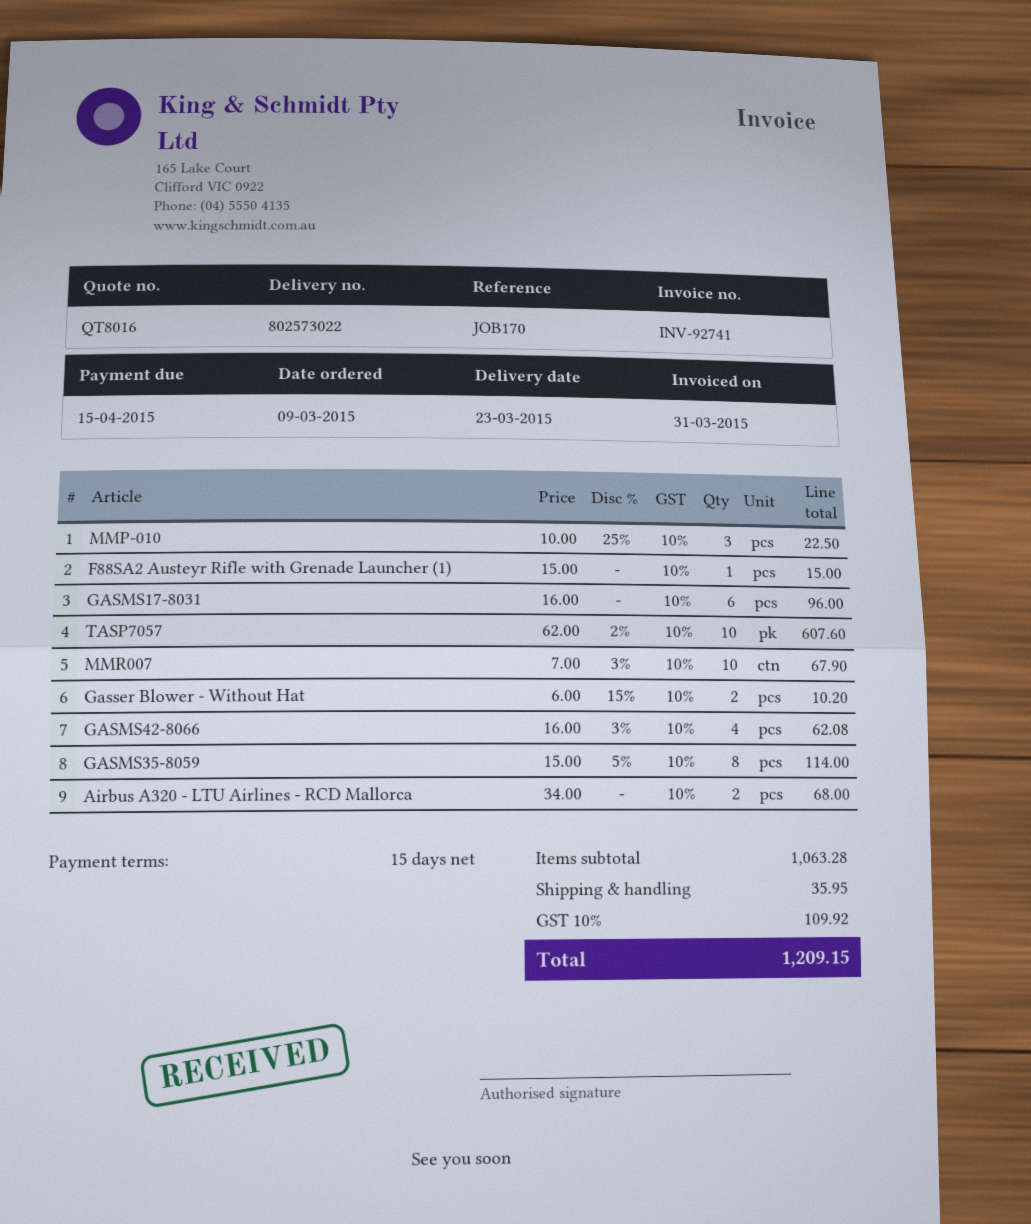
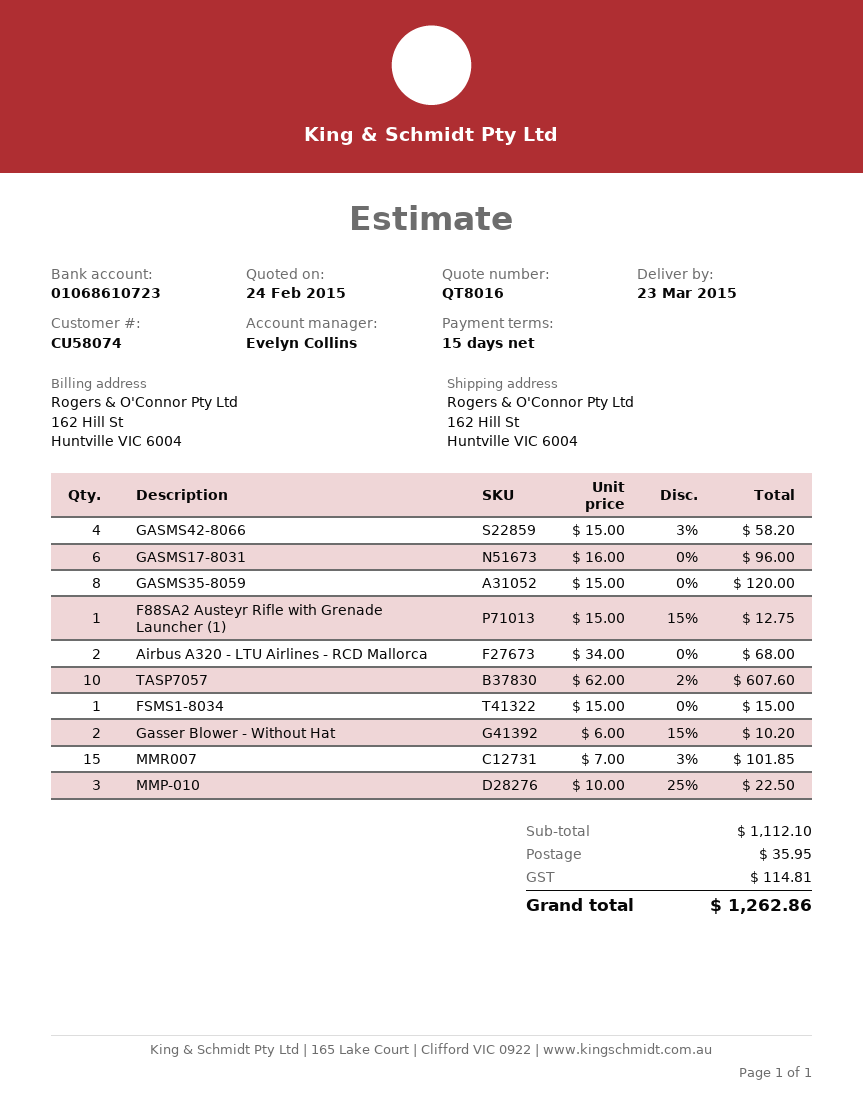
F88SA2 Austeyr Rifle with Grenade Launcher (1): 1 x 15.00 = 15.00 -> 1 x 15.00 - 15% = 12.75
MMR007: 10 x 7.00 - 3% = 67.90 -> 15 x 7.00 - 3% = 101.85
GASMS42-8066: 4 x 16.00 - 3% = 62.08 -> 4 x 15.00 - 3% = 58.20
GASMS35-8059: 8 x 15.00 - 5% = 114.00 -> 8 x 15.00 = 120.00
FSMS1-8034: none -> 1 x 15.00 = 15.00
subtotal: 1063.28 -> 1112.10
tax: 109.92 -> 114.81
total: 1209.15 -> 1262.86

